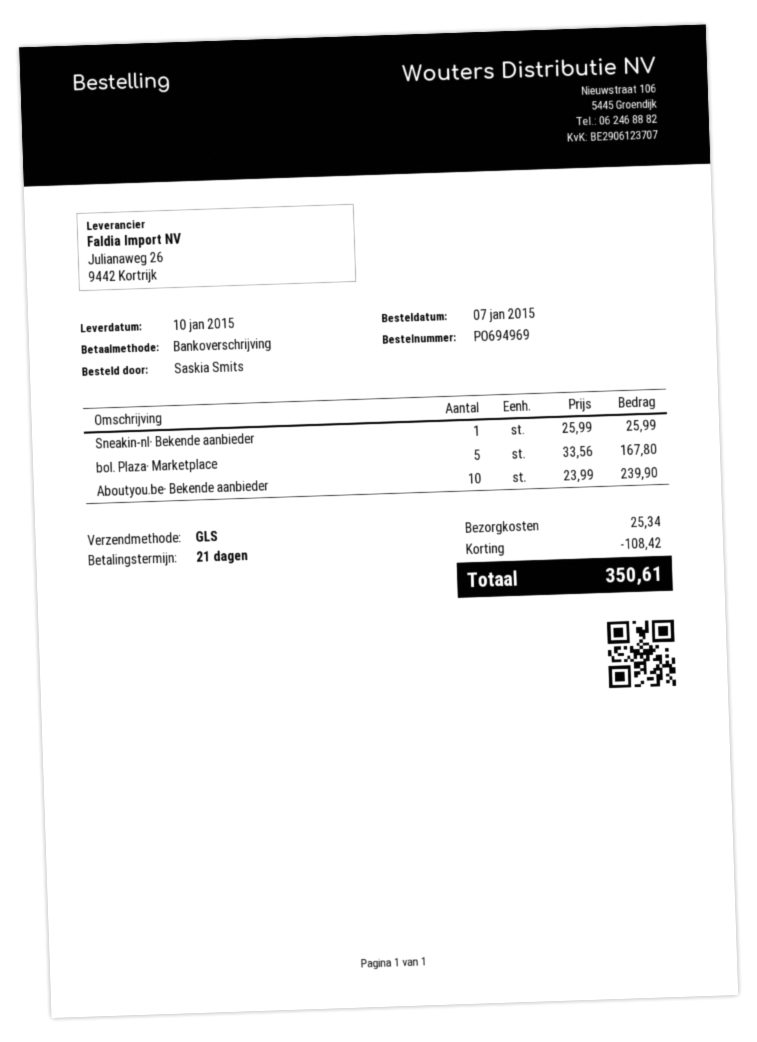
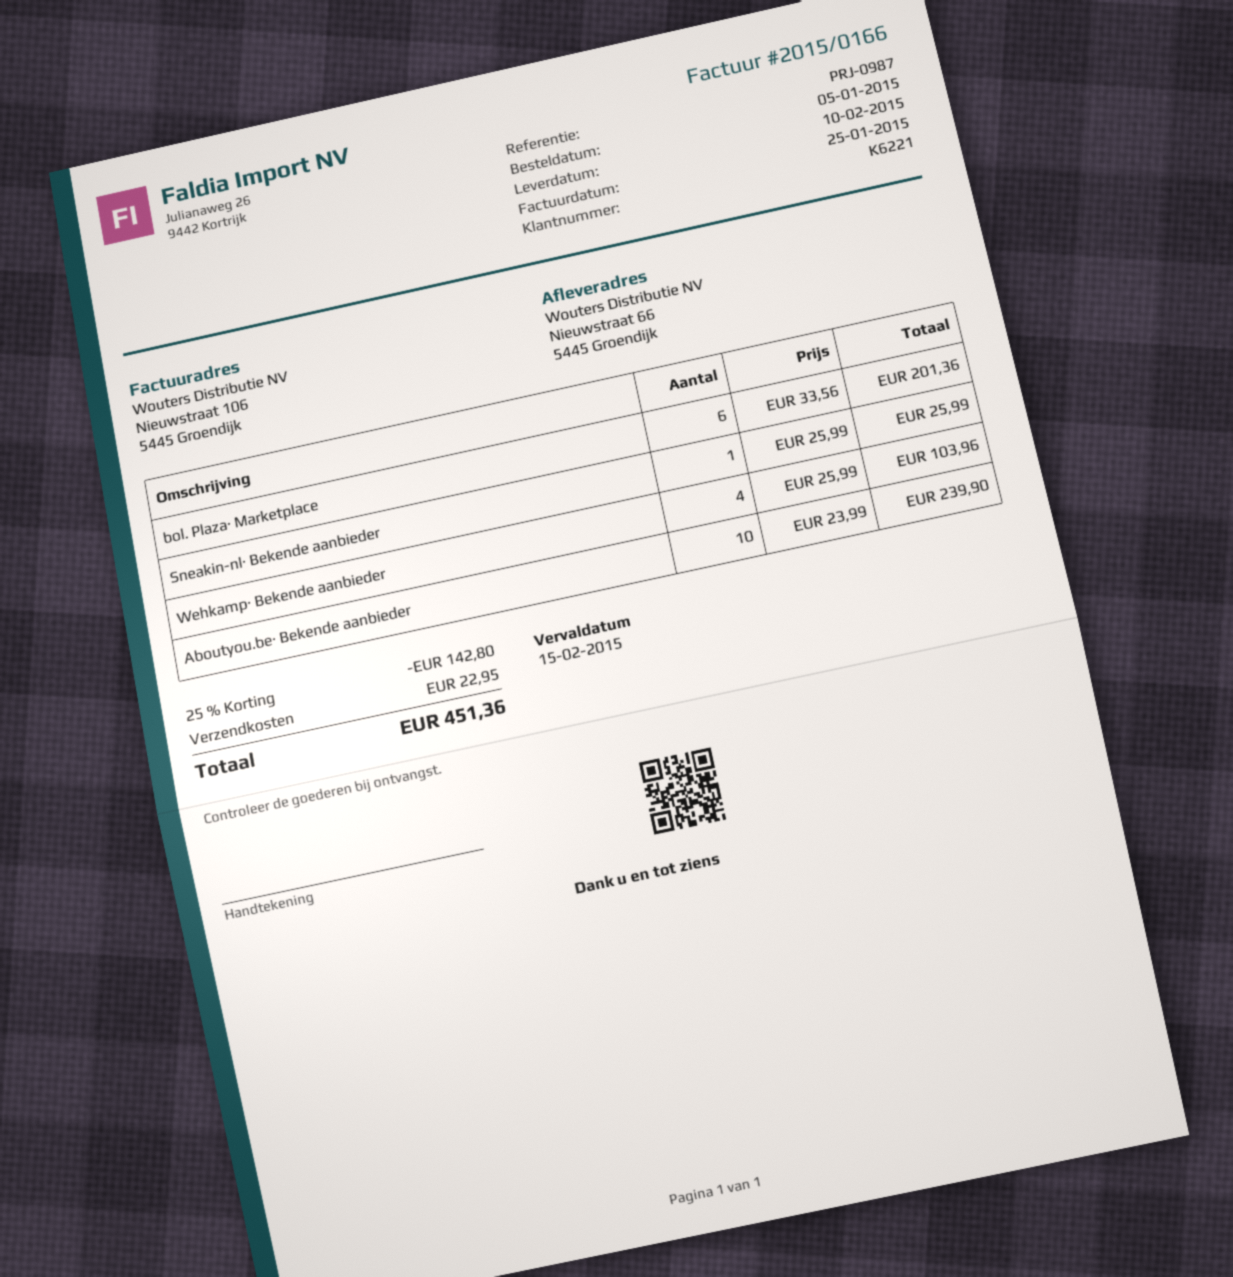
order date: 2015-01-07 -> 2015-01-05
delivery date: 2015-01-10 -> 2015-02-10
bol. Plaza· Marketplace: 5 x 33.56 = 167.80 -> 6 x 33.56 = 201.36
Wehkamp· Bekende aanbieder: none -> 4 x 25.99 = 103.96
discount: 108.42 -> 142.80
shipping: 25.34 -> 22.95
total: 350.61 -> 451.36

